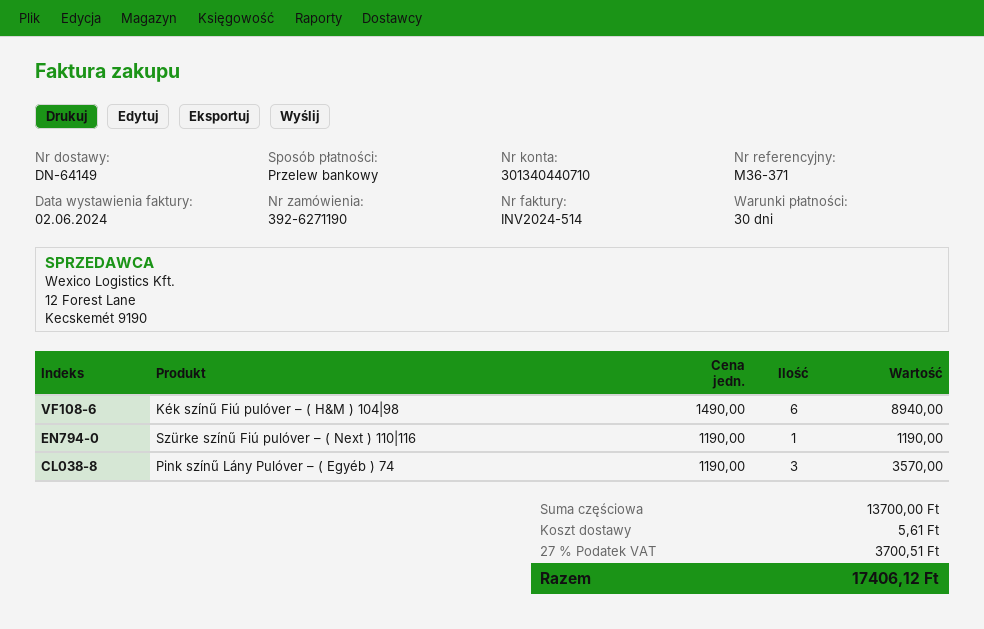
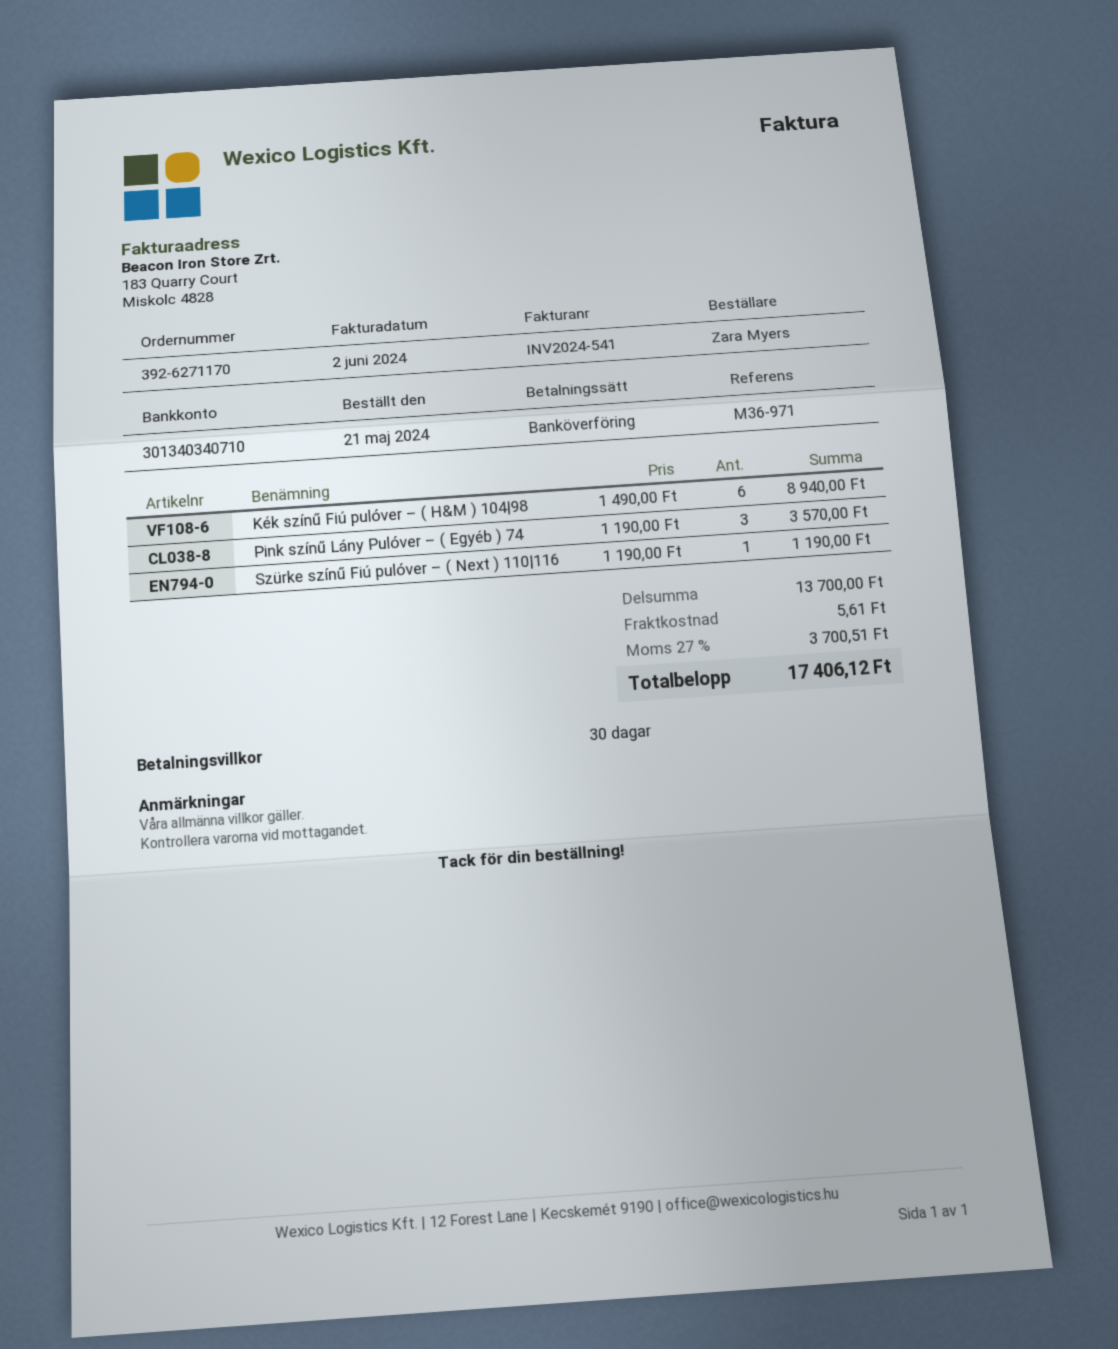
order number: 392-6271190 -> 392-6271170
invoice number: INV2024-514 -> INV2024-541
reference: M36-371 -> M36-971
bank account: 301340440710 -> 301340340710

